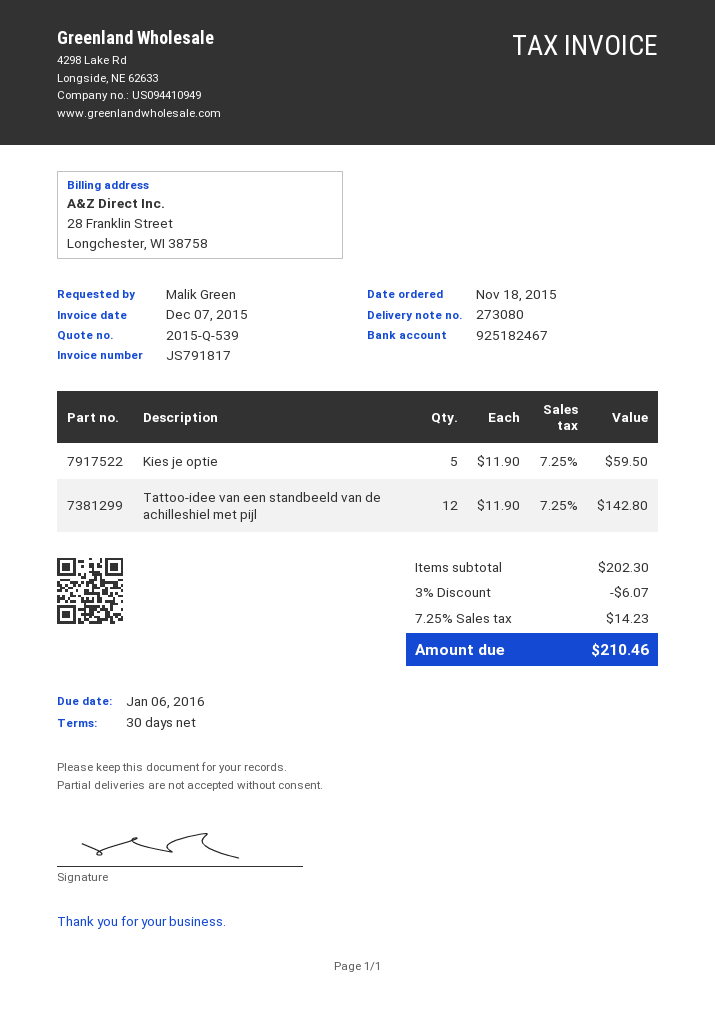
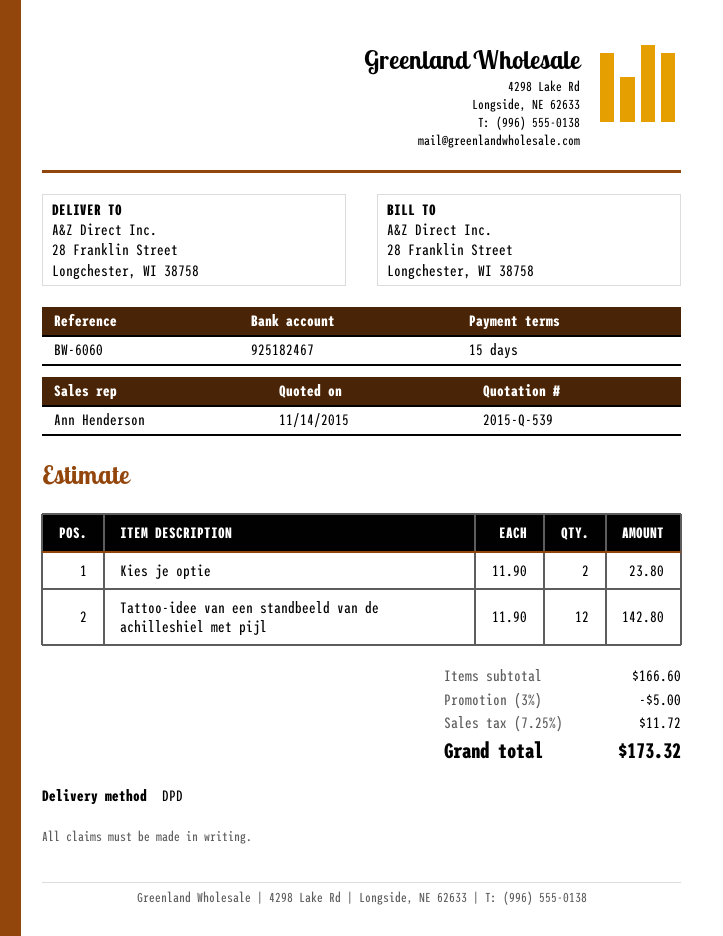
payment terms: 30 days -> 15 days
Kies je optie: 5 x 11.90 = 59.50 -> 2 x 11.90 = 23.80
subtotal: 202.30 -> 166.60
discount: 3% = 6.07 -> 3% = 5.00
tax: 7.25% = 14.23 -> 7.25% = 11.72
total: 210.46 -> 173.32

